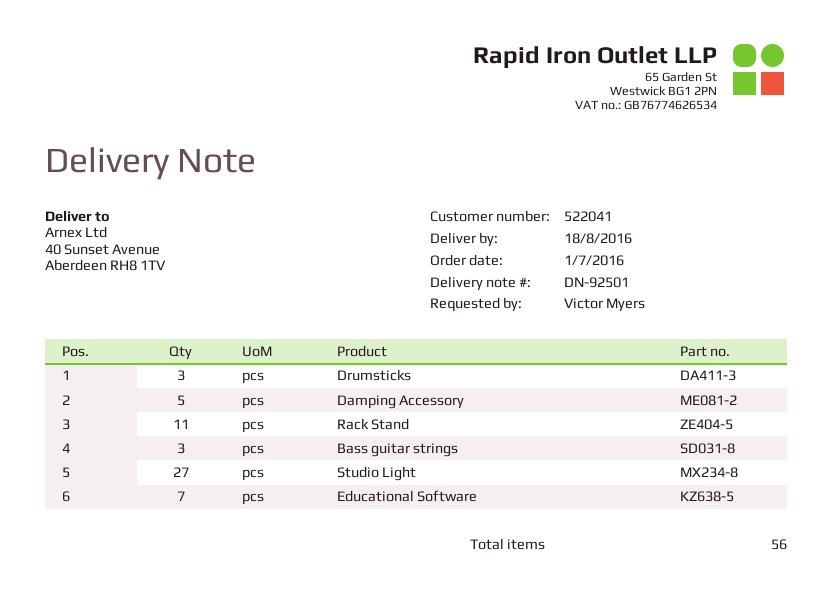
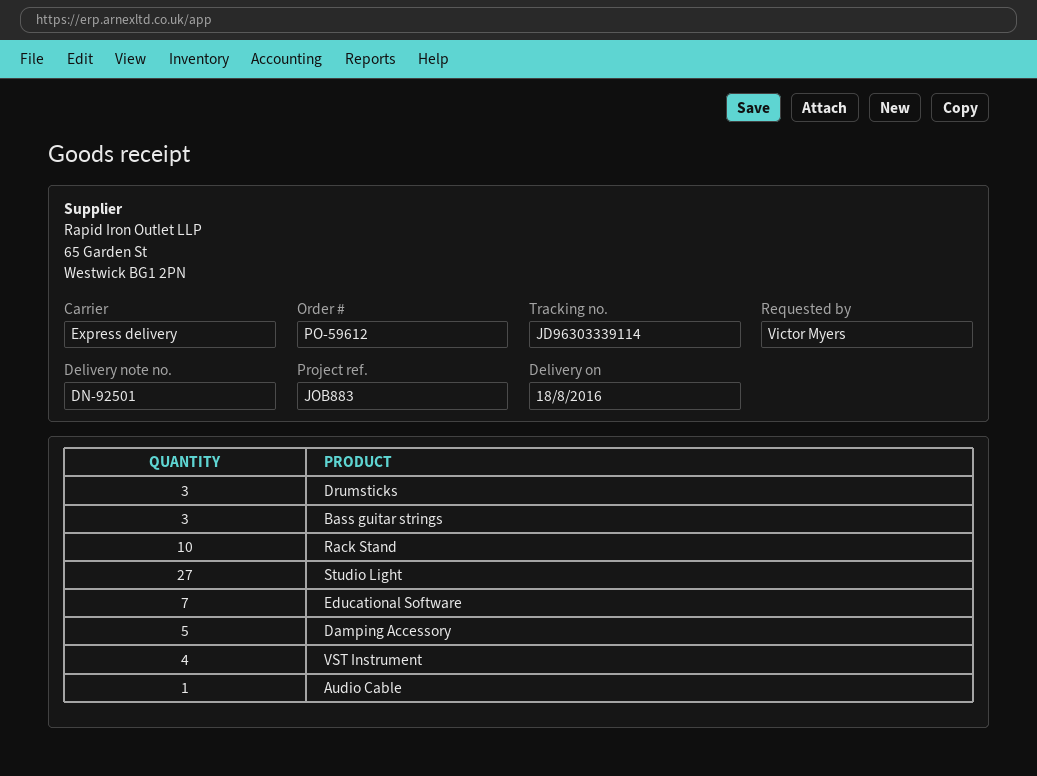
Rack Stand: 11 -> 10
VST Instrument: none -> 4
Audio Cable: none -> 1

